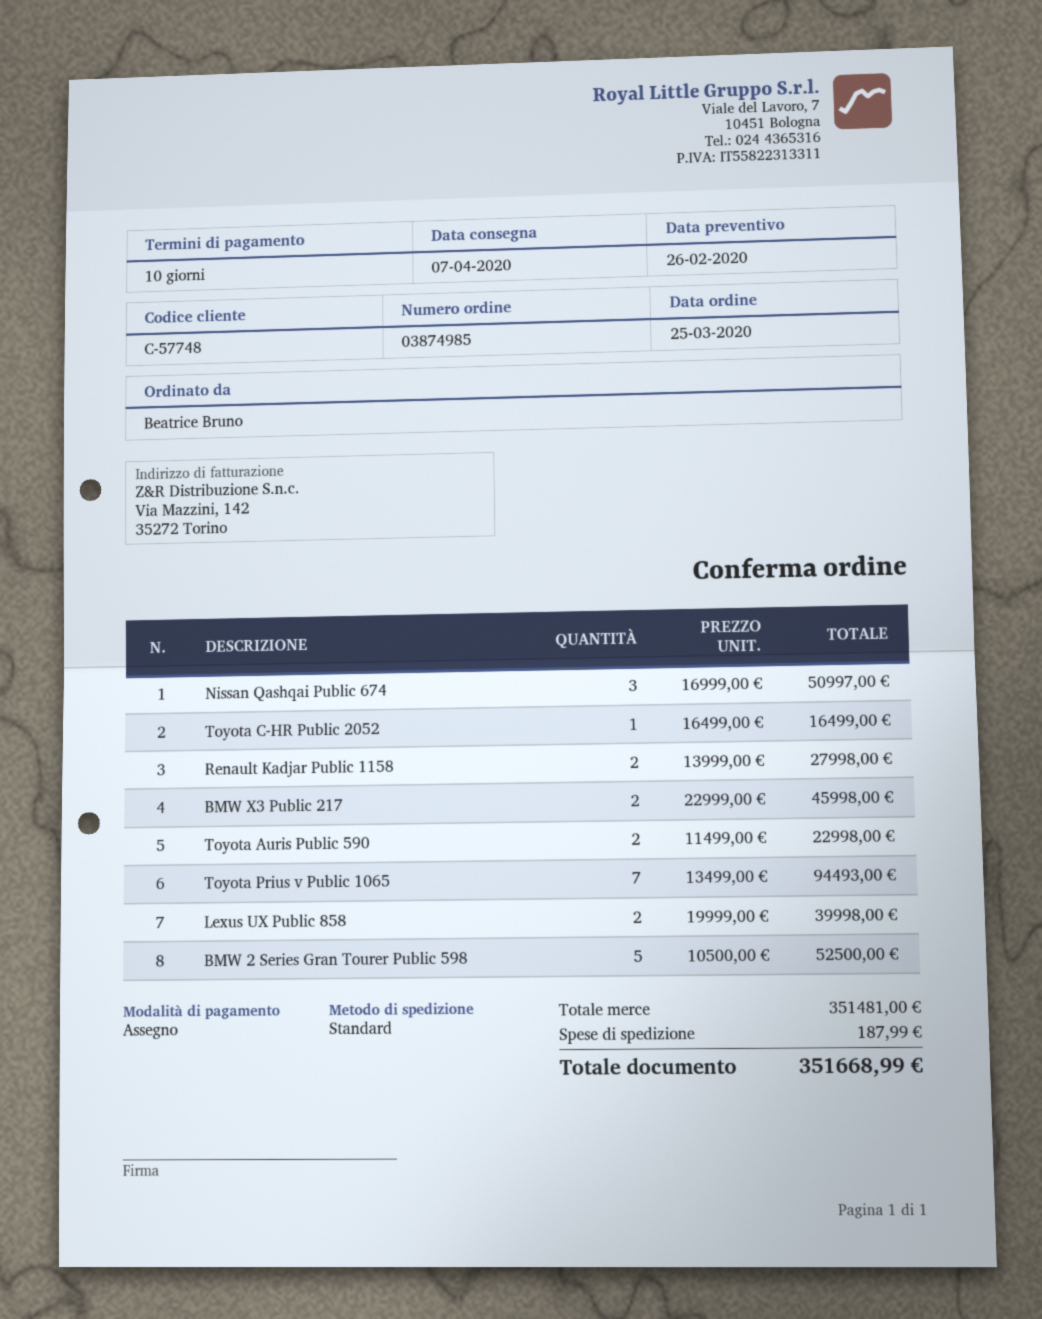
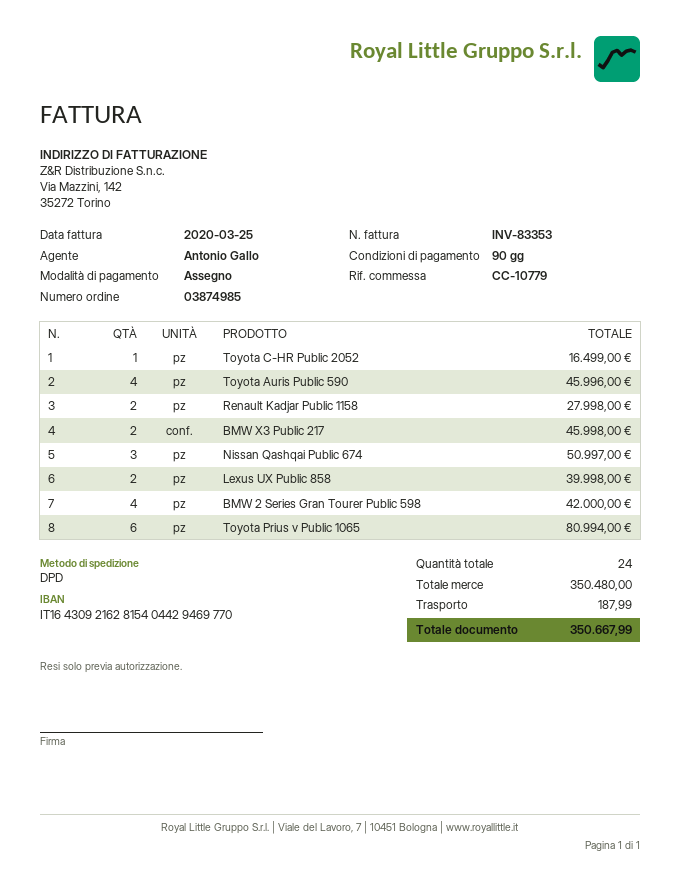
payment terms: 10 days -> 90 days
shipping method: standard -> DPD
Toyota Auris Public 590: 2 for 22998.00 -> 4 for 45996.00
Toyota Prius v Public 1065: 7 for 94493.00 -> 6 for 80994.00
BMW 2 Series Gran Tourer Public 598: 5 for 52500.00 -> 4 for 42000.00
subtotal: 351481.00 -> 350480.00
total: 351668.99 -> 350667.99

